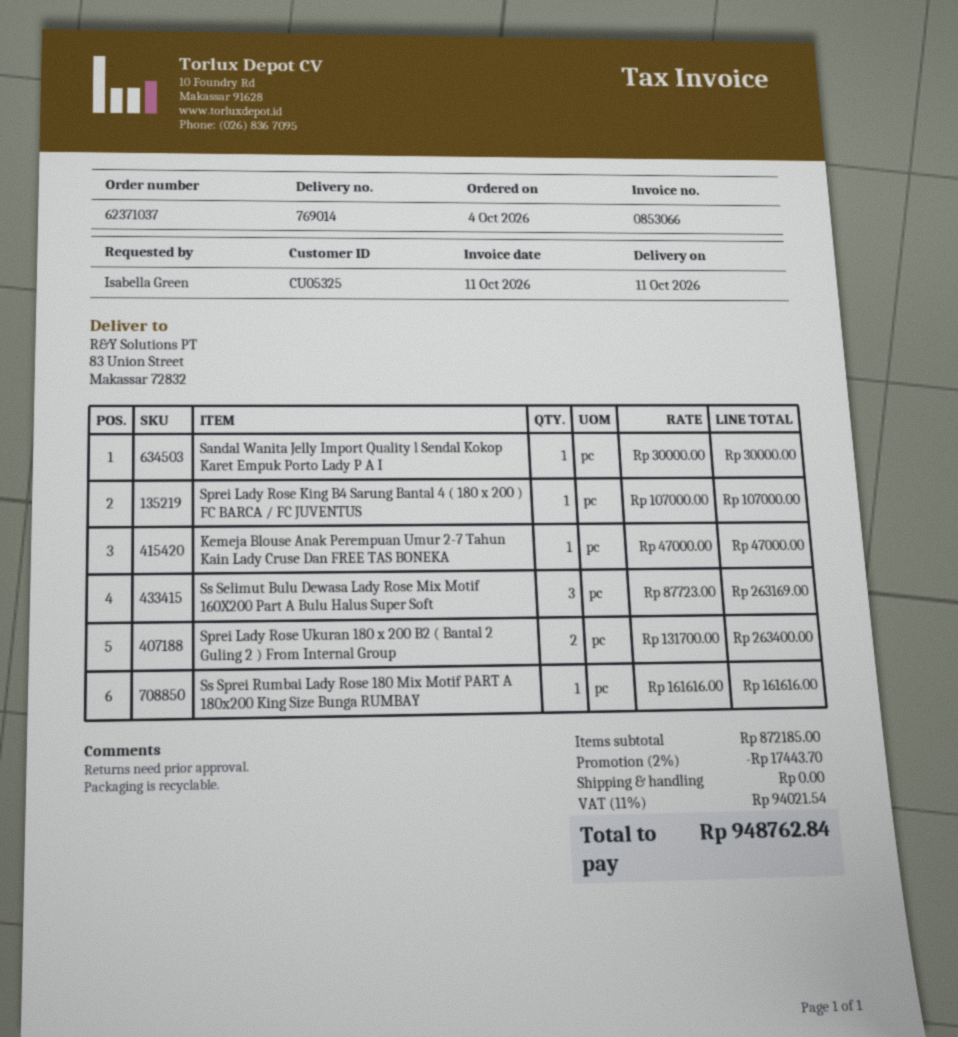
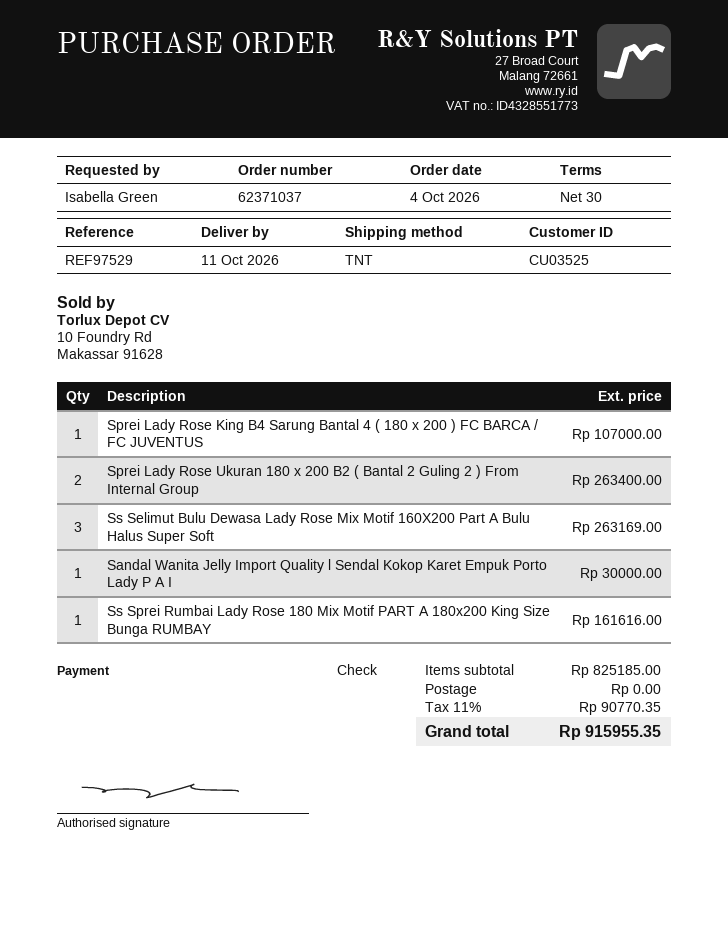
customer number: CU05325 -> CU03525
Kemeja Blouse Anak Perempuan Umur 2-7 Tahun Kain Lady Cruse Dan FREE TAS BONEKA: 1 for 47000.00 -> none
subtotal: 872185.00 -> 825185.00
discount: 2% = 17443.70 -> none
tax: 11% = 94021.54 -> 11% = 90770.35
total: 948762.84 -> 915955.35

